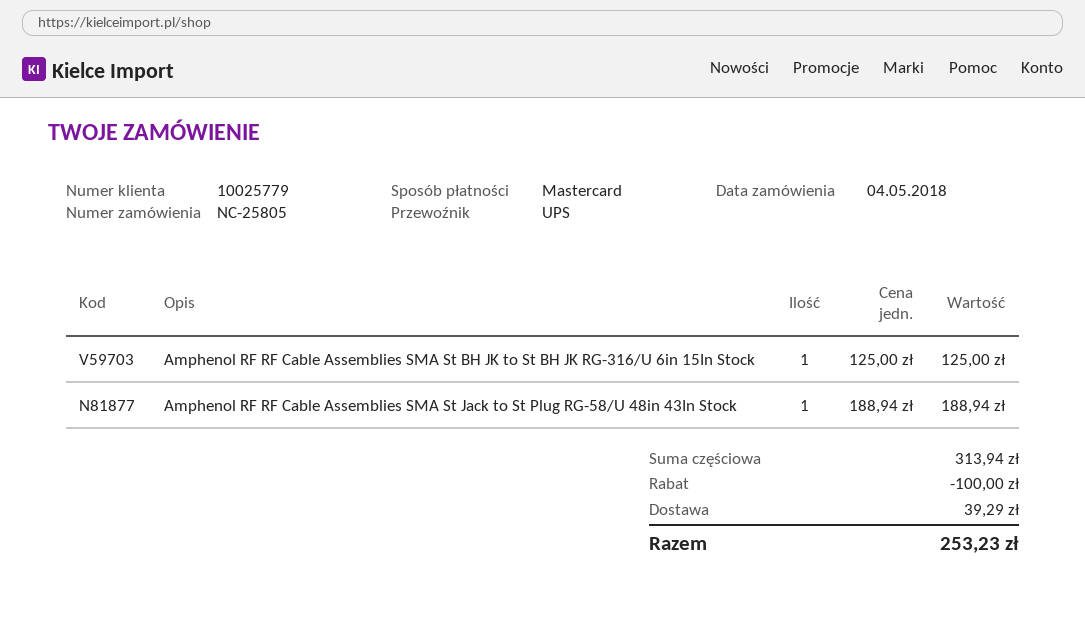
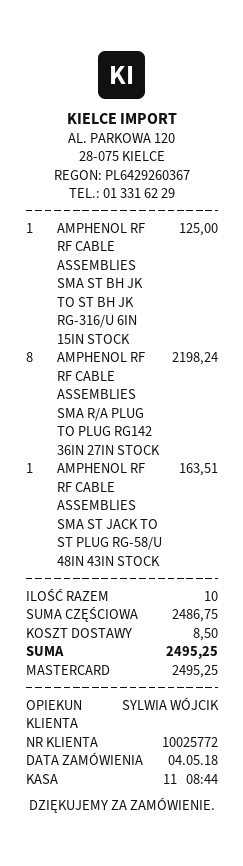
customer number: 10025779 -> 10025772
Amphenol RF RF Cable Assemblies SMA St Jack to St Plug RG-58/U 48in 43In Stock: 1 for 188.94 -> 1 for 163.51
AMPHENOL RF RF CABLE ASSEMBLIES SMA R/A PLUG TO PLUG RG142 36IN 27IN STOCK: none -> 8 for 2198.24
subtotal: 313.94 -> 2486.75
discount: 100.00 -> none
shipping: 39.29 -> 8.50
total: 253.23 -> 2495.25

